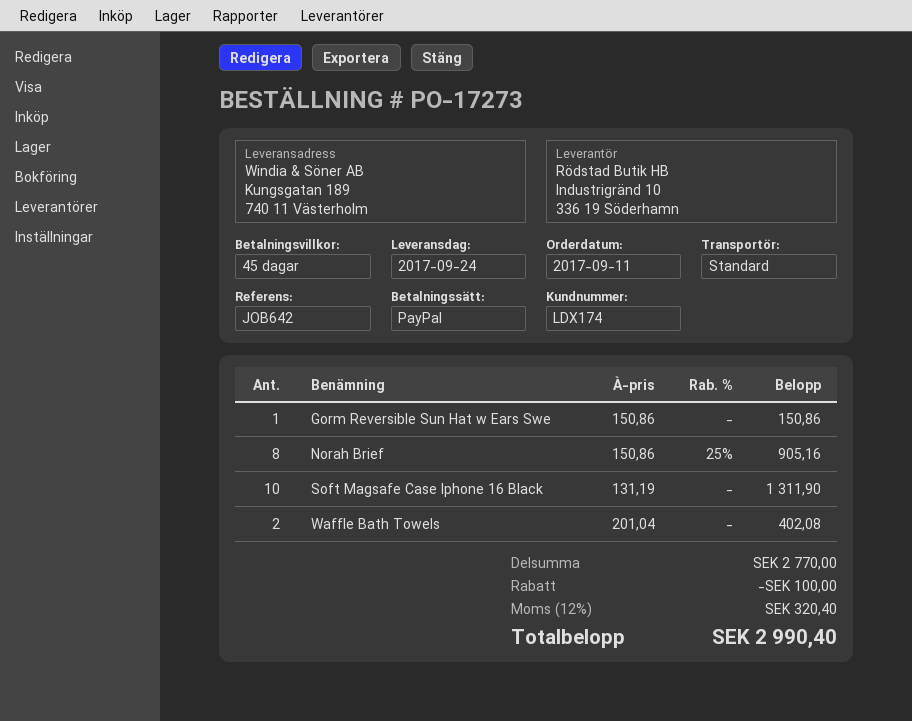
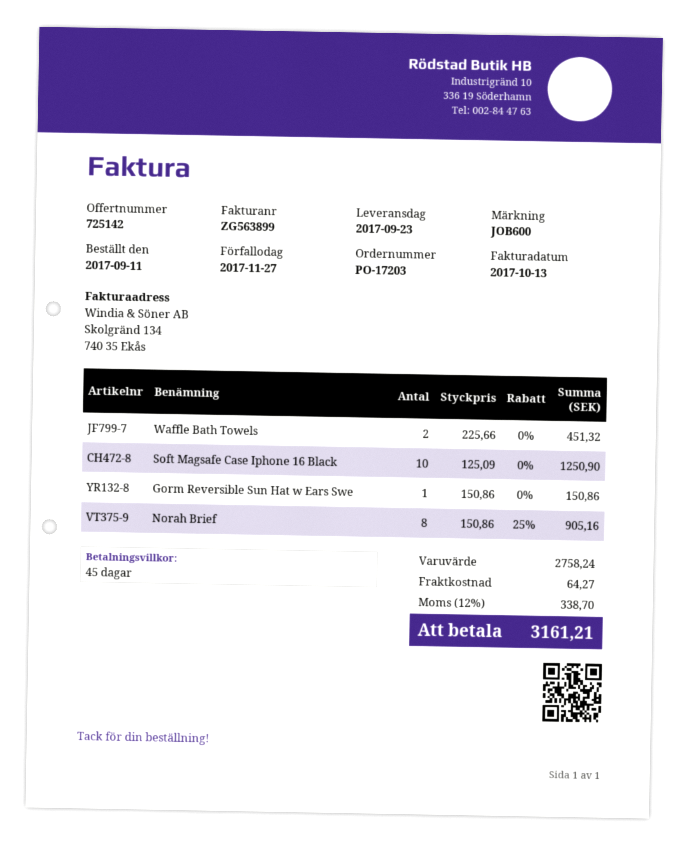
order number: PO-17273 -> PO-17203
delivery date: 2017-09-24 -> 2017-09-23
reference: JOB642 -> JOB600
Soft Magsafe Case Iphone 16 Black: 10 x 131.19 = 1311.90 -> 10 x 125.09 = 1250.90
Waffle Bath Towels: 2 x 201.04 = 402.08 -> 2 x 225.66 = 451.32
subtotal: 2770.00 -> 2758.24
discount: 100.00 -> none
shipping: none -> 64.27
tax: 12% = 320.40 -> 12% = 338.70
total: 2990.40 -> 3161.21

